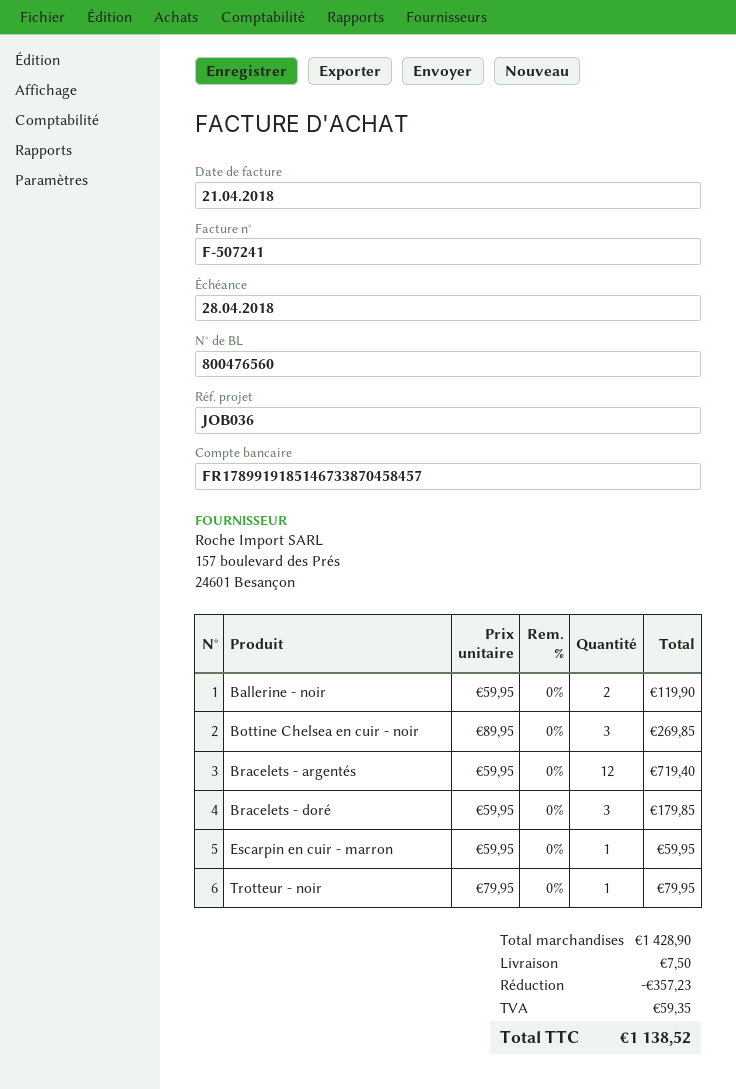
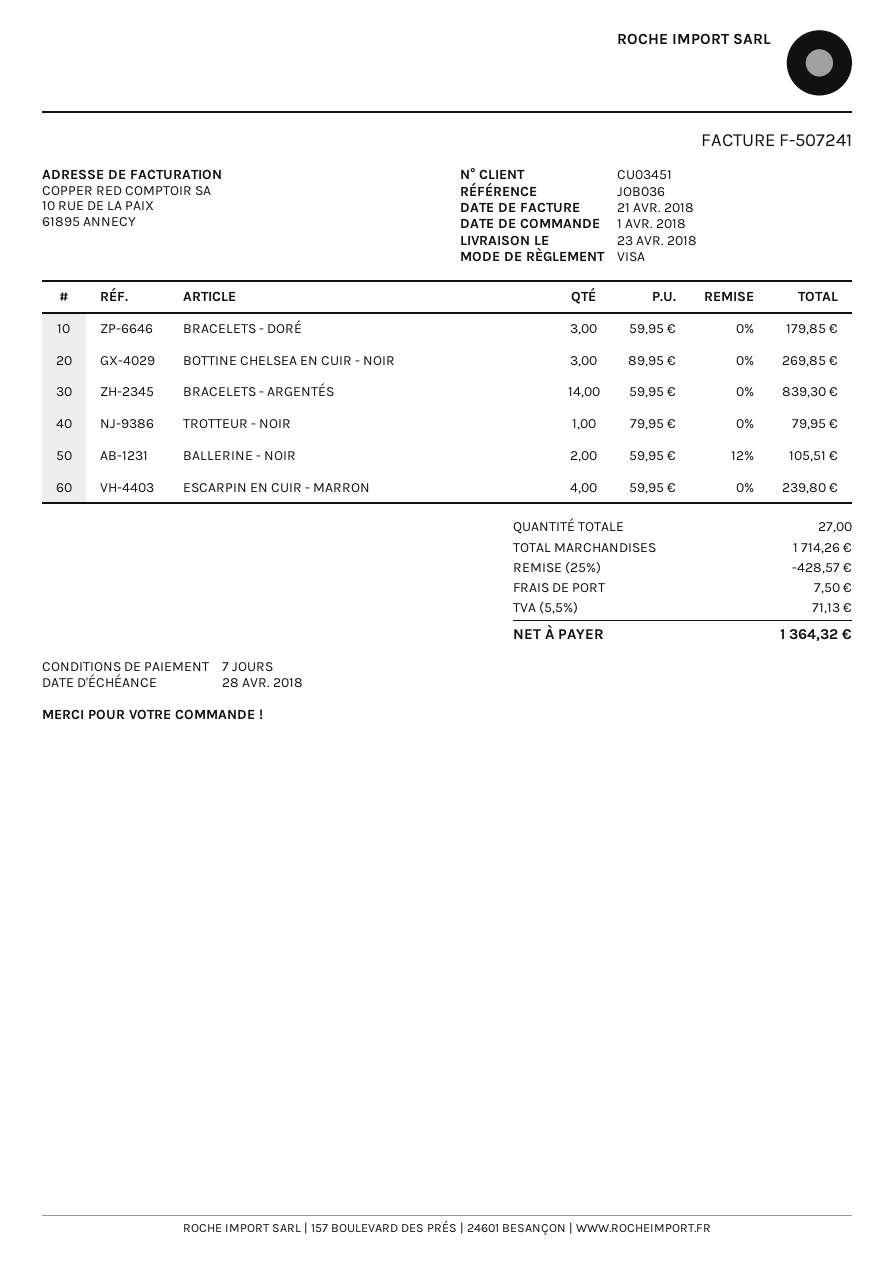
Ballerine - noir: 2 x 59.95 = 119.90 -> 2 x 59.95 - 12% = 105.51
Bracelets - argentés: 12 x 59.95 = 719.40 -> 14 x 59.95 = 839.30
Escarpin en cuir - marron: 1 x 59.95 = 59.95 -> 4 x 59.95 = 239.80
subtotal: 1428.90 -> 1714.26
discount: 357.23 -> 428.57
tax: 59.35 -> 71.13
total: 1138.52 -> 1364.32

